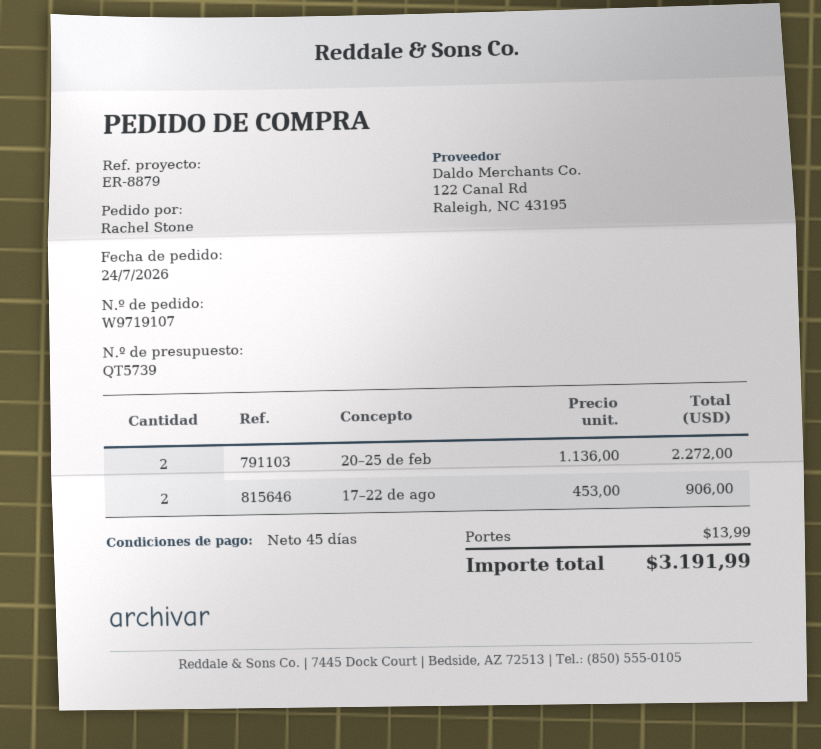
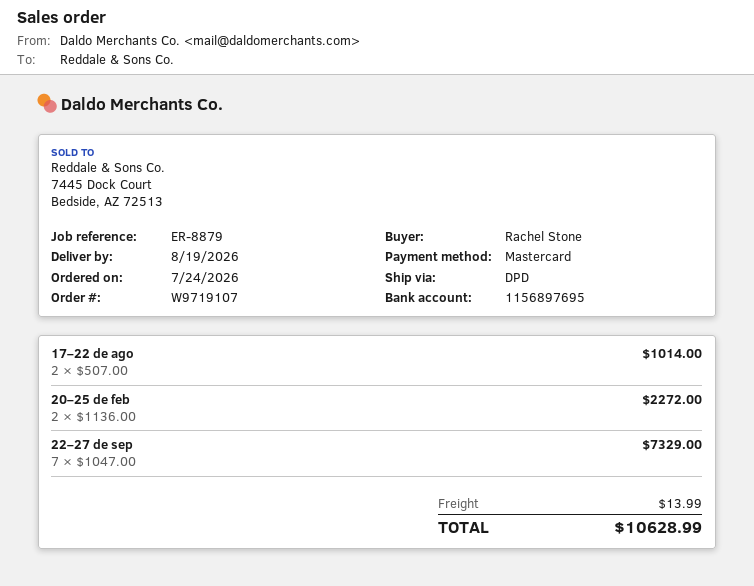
17–22 de ago: 2 x 453.00 = 906.00 -> 2 x 507.00 = 1014.00
22–27 de sep: none -> 7 x 1047.00 = 7329.00
total: 3191.99 -> 10628.99

